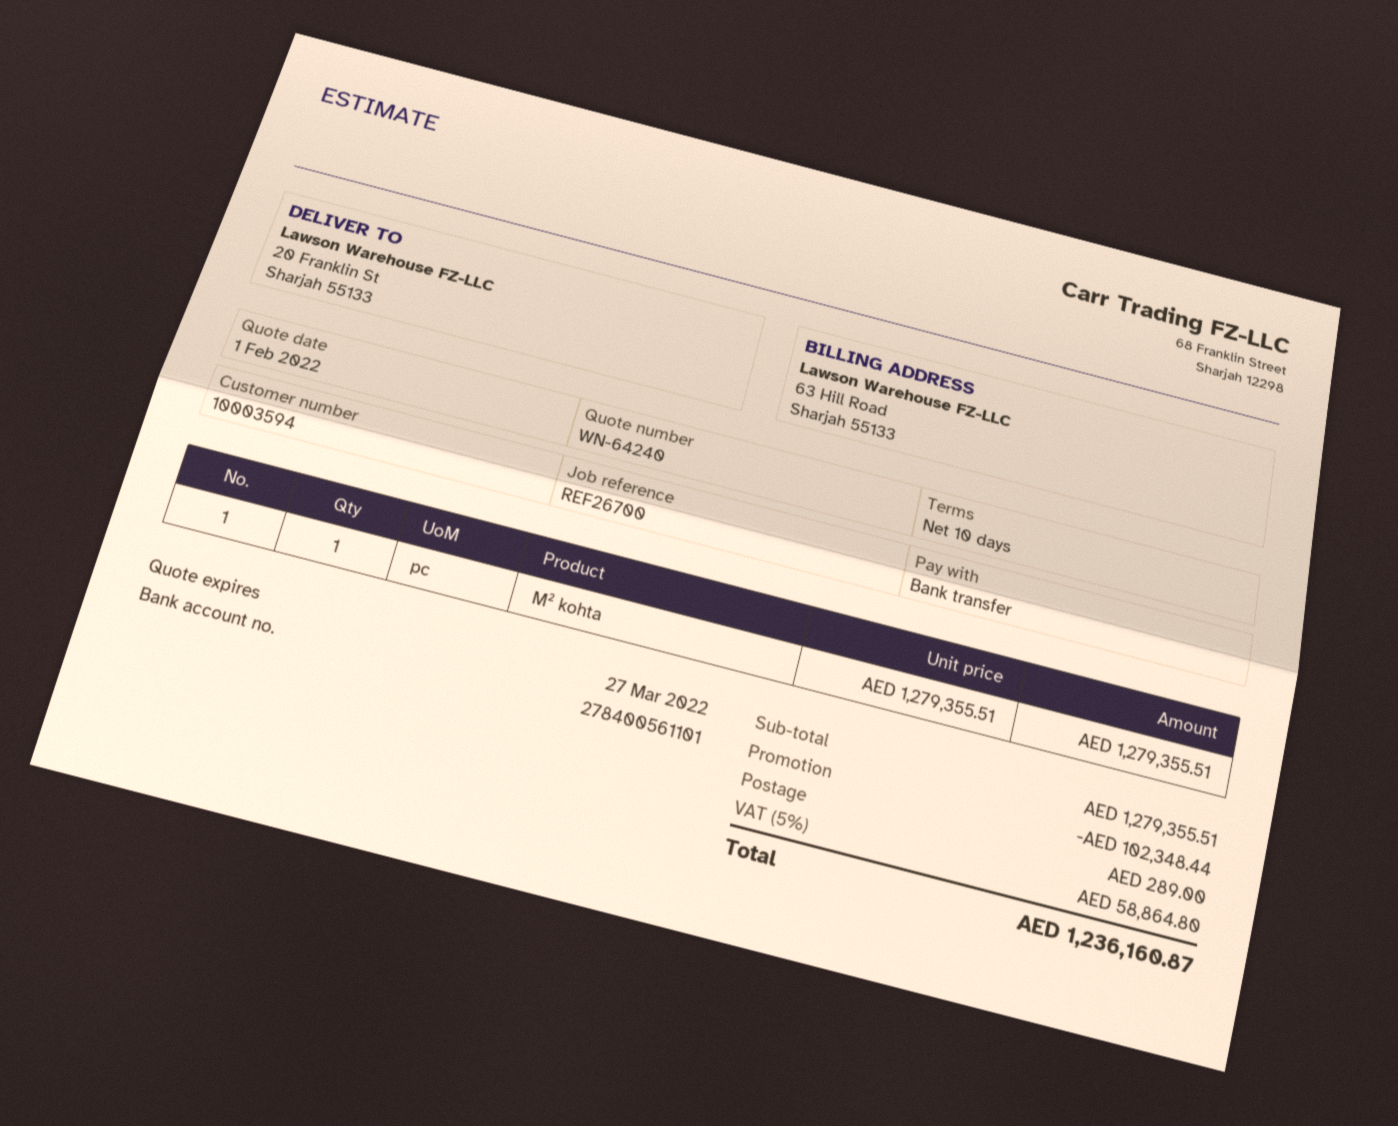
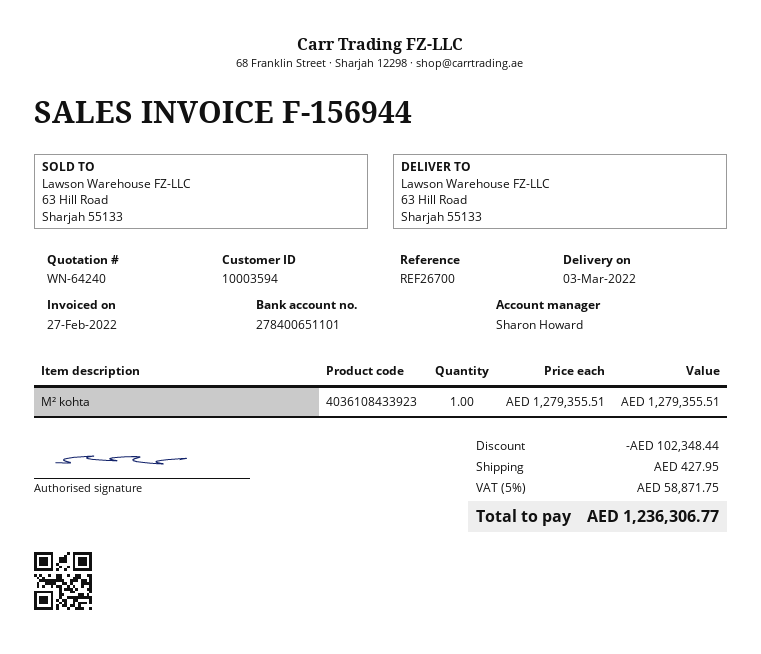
bank account: 278400561101 -> 278400651101
ship to: 20 Franklin St, Sharjah 55133 -> 63 Hill Road, Sharjah 55133
shipping: 289.00 -> 427.95
tax: 5% = 58864.80 -> 5% = 58871.75
total: 1236160.87 -> 1236306.77

